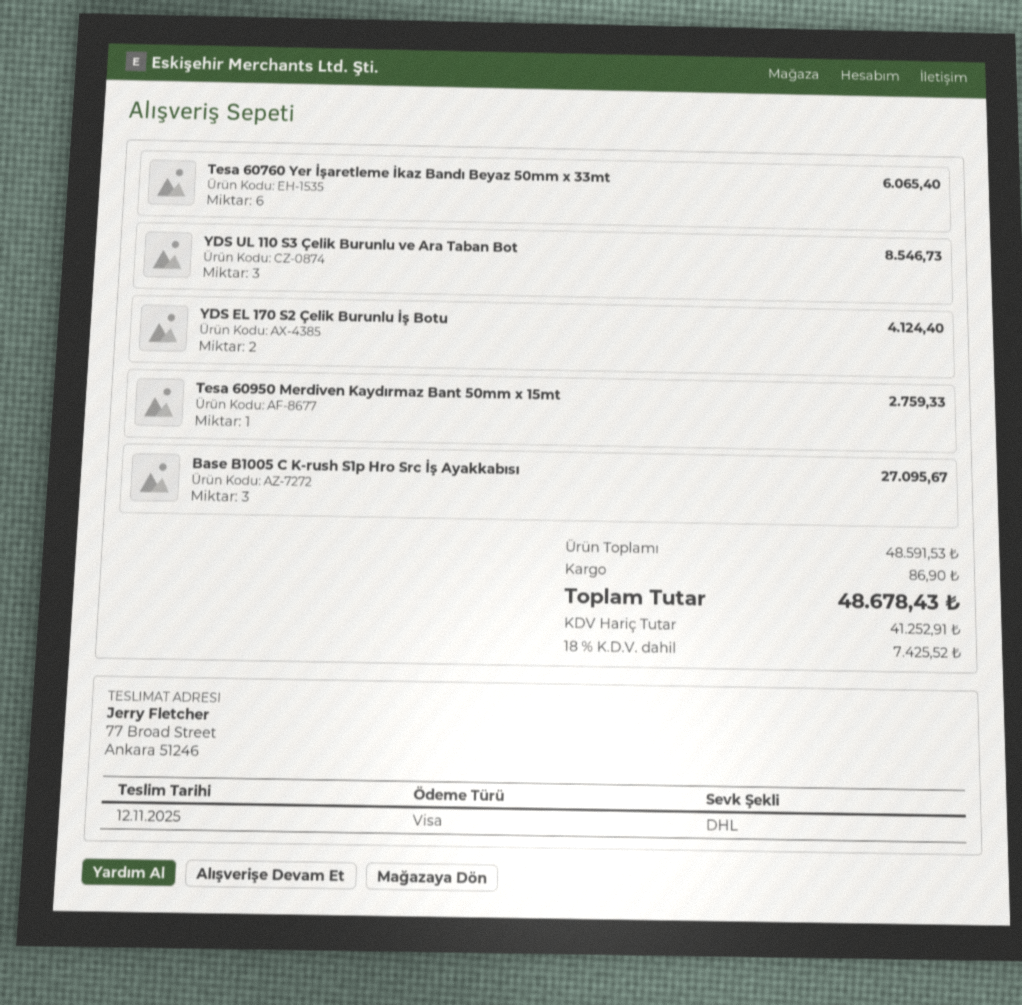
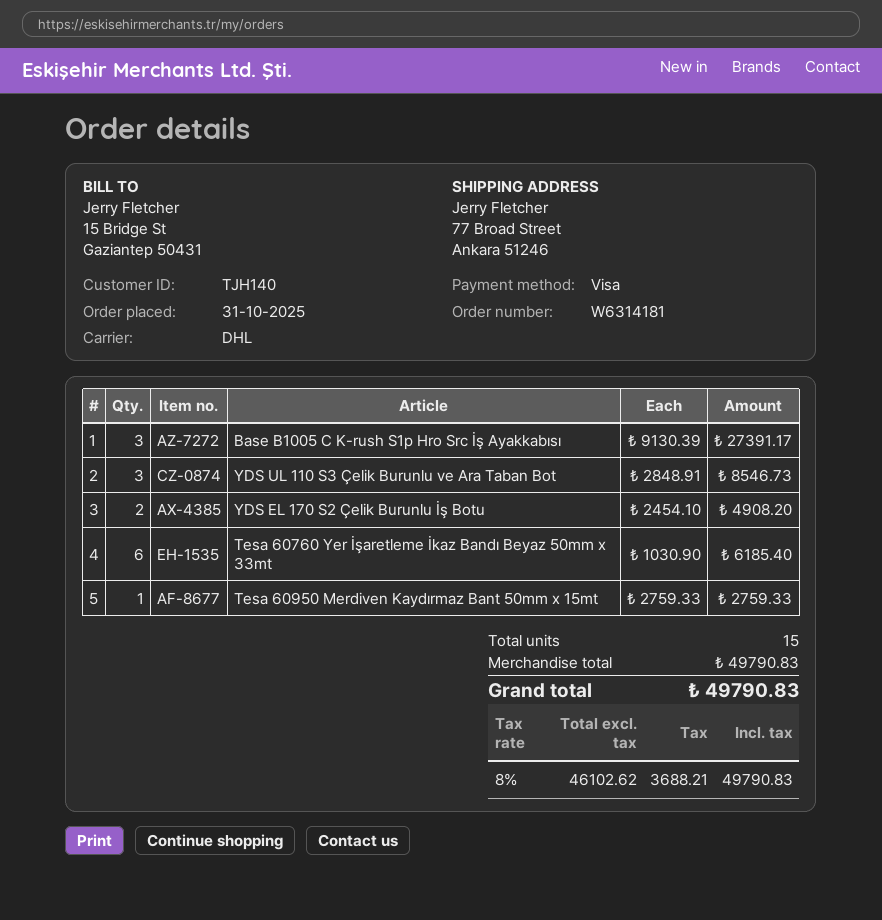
Tesa 60760 Yer İşaretleme İkaz Bandı Beyaz 50mm x 33mt: 6 for 6065.40 -> 6 for 6185.40
YDS EL 170 S2 Çelik Burunlu İş Botu: 2 for 4124.40 -> 2 for 4908.20
Base B1005 C K-rush S1p Hro Src İş Ayakkabısı: 3 for 27095.67 -> 3 for 27391.17
subtotal: 48591.53 -> 49790.83
shipping: 86.90 -> none
net: 41252.91 -> 46102.62
tax: 18% = 7425.52 -> 8% = 3688.21
total: 48678.43 -> 49790.83

